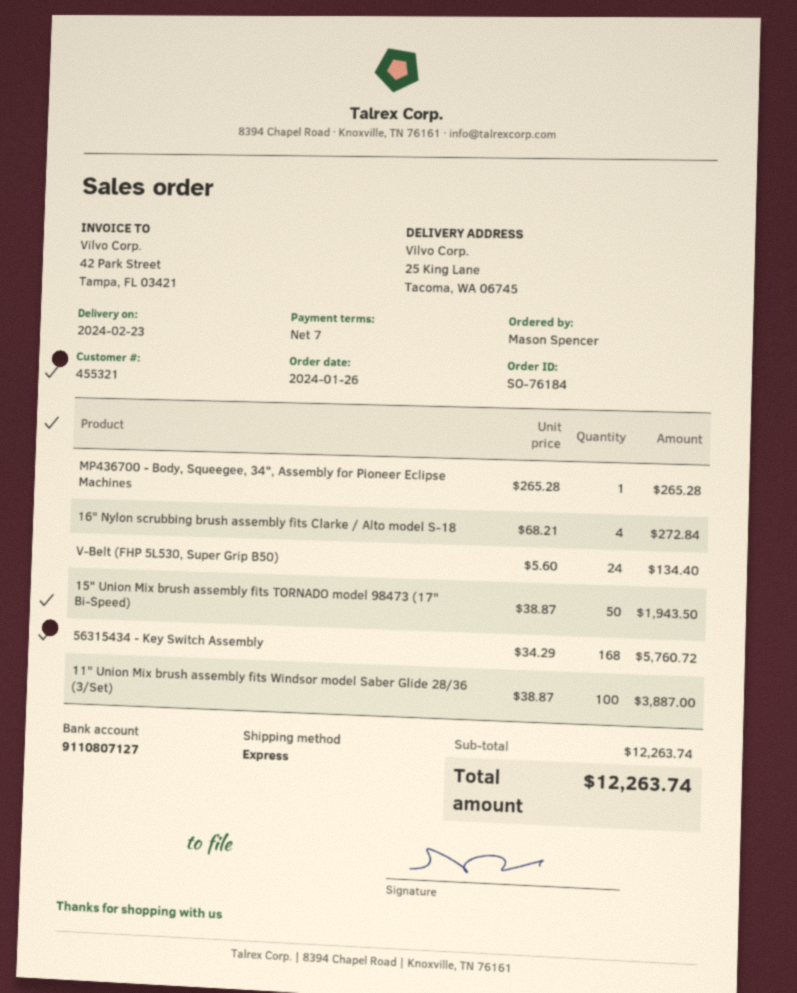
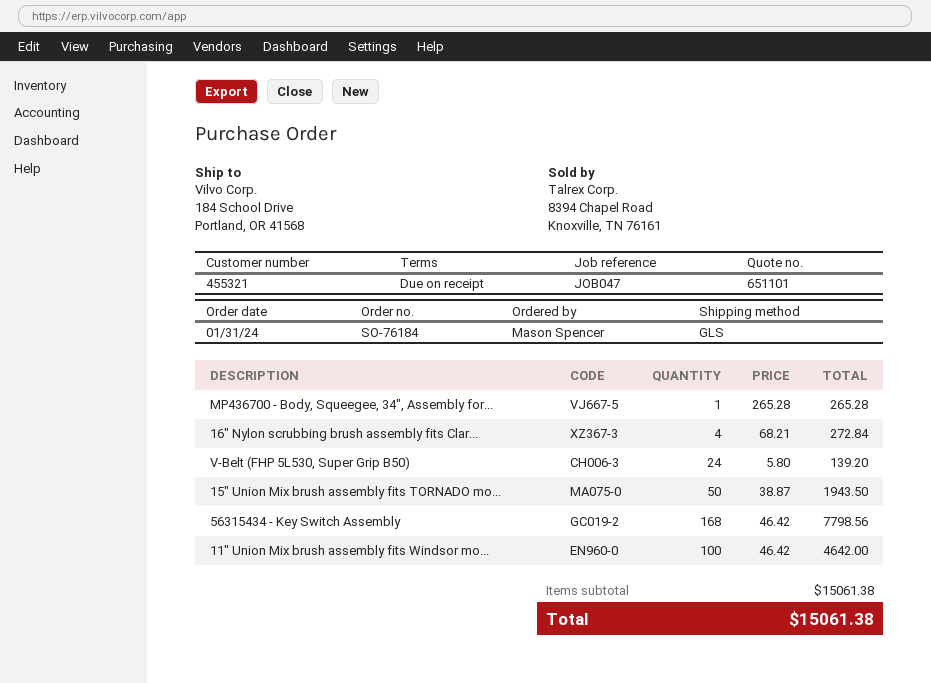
order date: 2024-01-26 -> 2024-01-31
payment terms: 7 days -> on receipt
shipping method: express -> GLS
ship to: 25 King Lane, Tacoma, WA 06745 -> 184 School Drive, Portland, OR 41568
V-Belt (FHP 5L530, Super Grip B50): 24 x 5.60 = 134.40 -> 24 x 5.80 = 139.20
56315434 - Key Switch Assembly: 168 x 34.29 = 5760.72 -> 168 x 46.42 = 7798.56
11" Union Mix brush assembly fits Windsor model Saber Glide 28/36 (3/Set): 100 x 38.87 = 3887.00 -> 100 x 46.42 = 4642.00
subtotal: 12263.74 -> 15061.38
total: 12263.74 -> 15061.38

